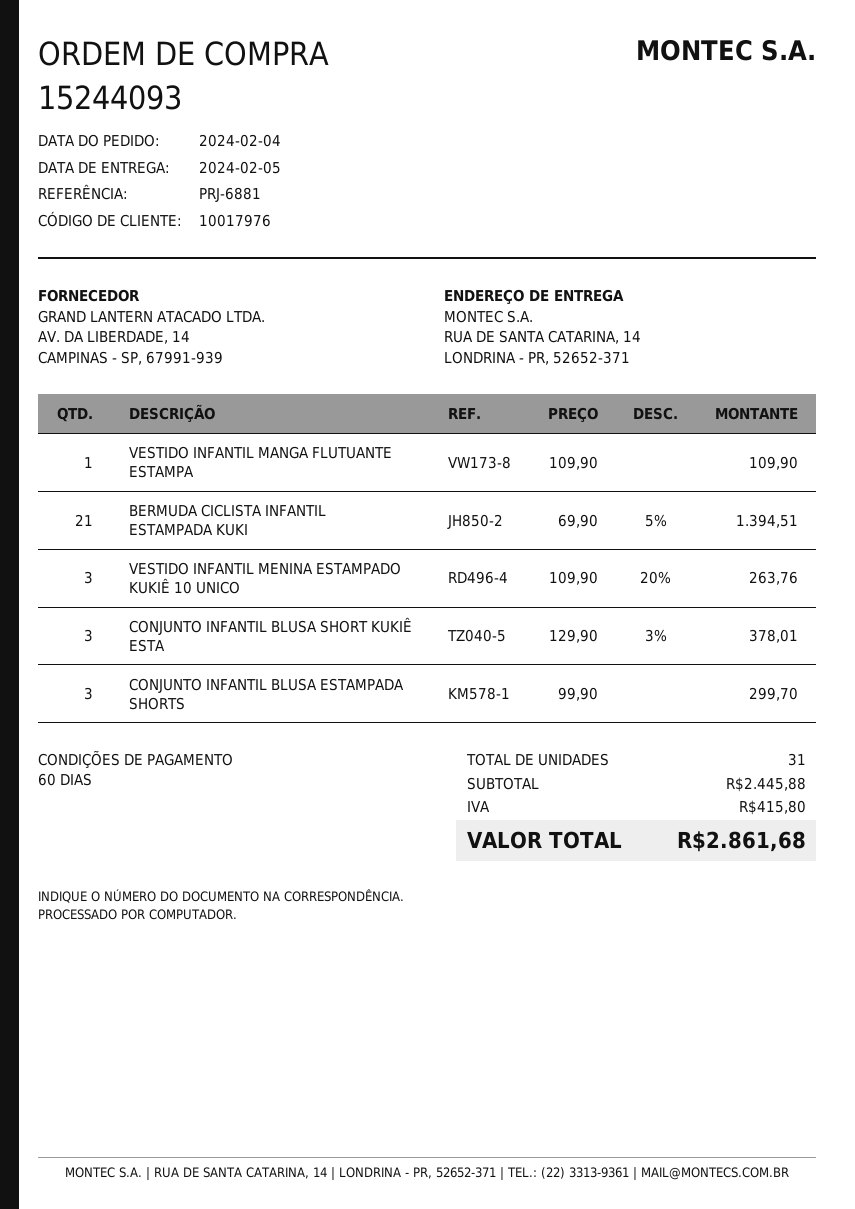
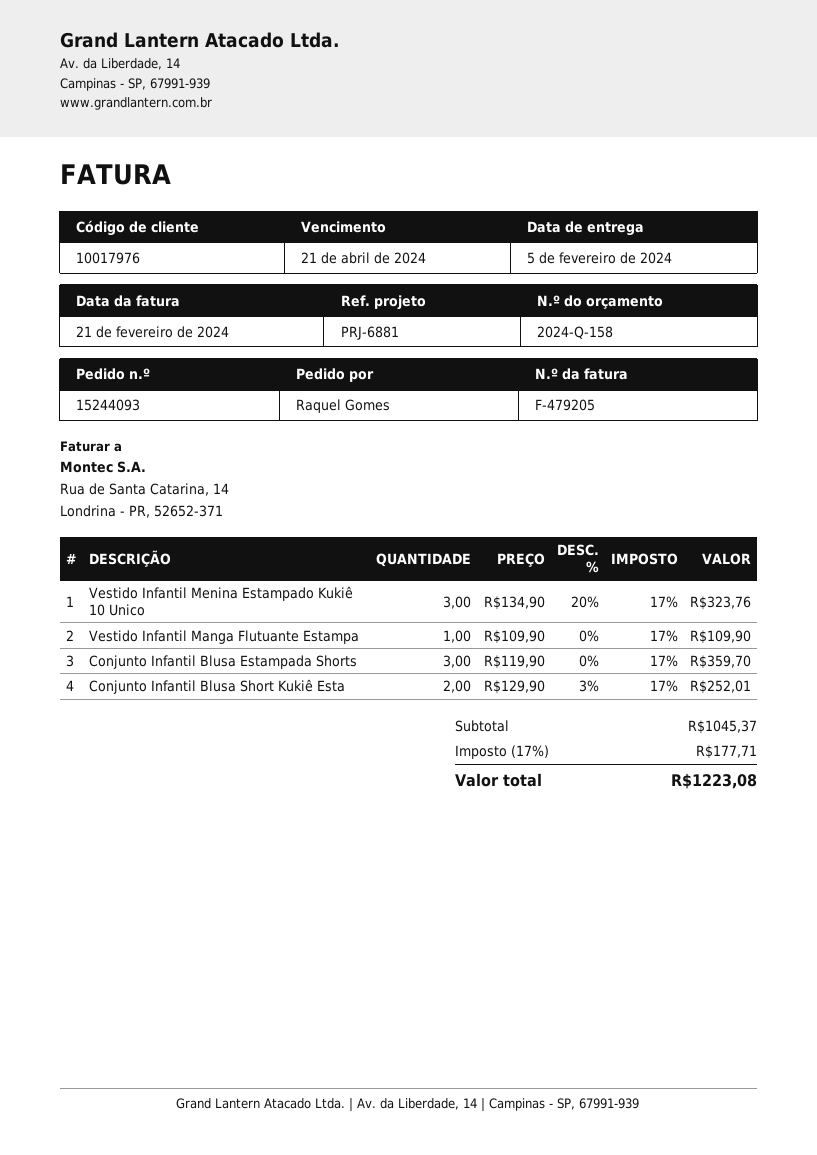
BERMUDA CICLISTA INFANTIL ESTAMPADA KUKI: 21 x 69.90 - 5% = 1394.51 -> none
VESTIDO INFANTIL MENINA ESTAMPADO KUKIÊ 10 UNICO: 3 x 109.90 - 20% = 263.76 -> 3 x 134.90 - 20% = 323.76
CONJUNTO INFANTIL BLUSA SHORT KUKIÊ ESTA: 3 x 129.90 - 3% = 378.01 -> 2 x 129.90 - 3% = 252.01
CONJUNTO INFANTIL BLUSA ESTAMPADA SHORTS: 3 x 99.90 = 299.70 -> 3 x 119.90 = 359.70
subtotal: 2445.88 -> 1045.37
tax: 415.80 -> 177.71
total: 2861.68 -> 1223.08

